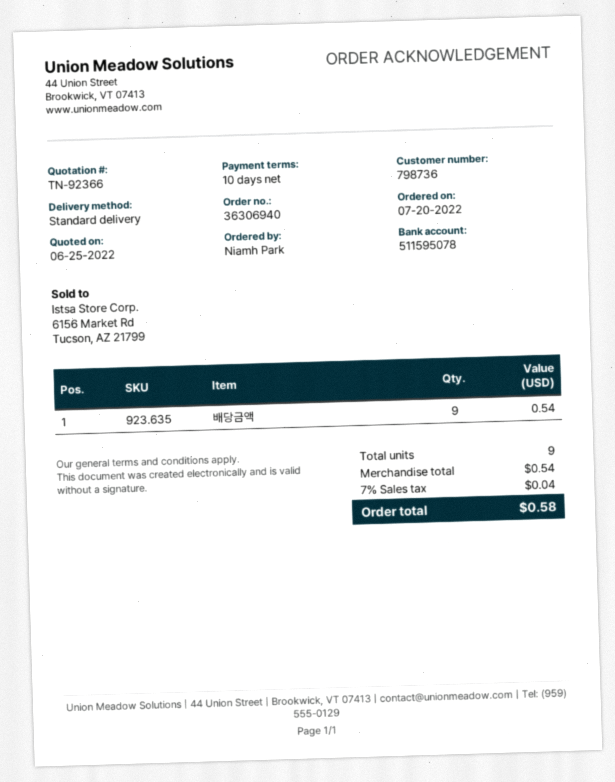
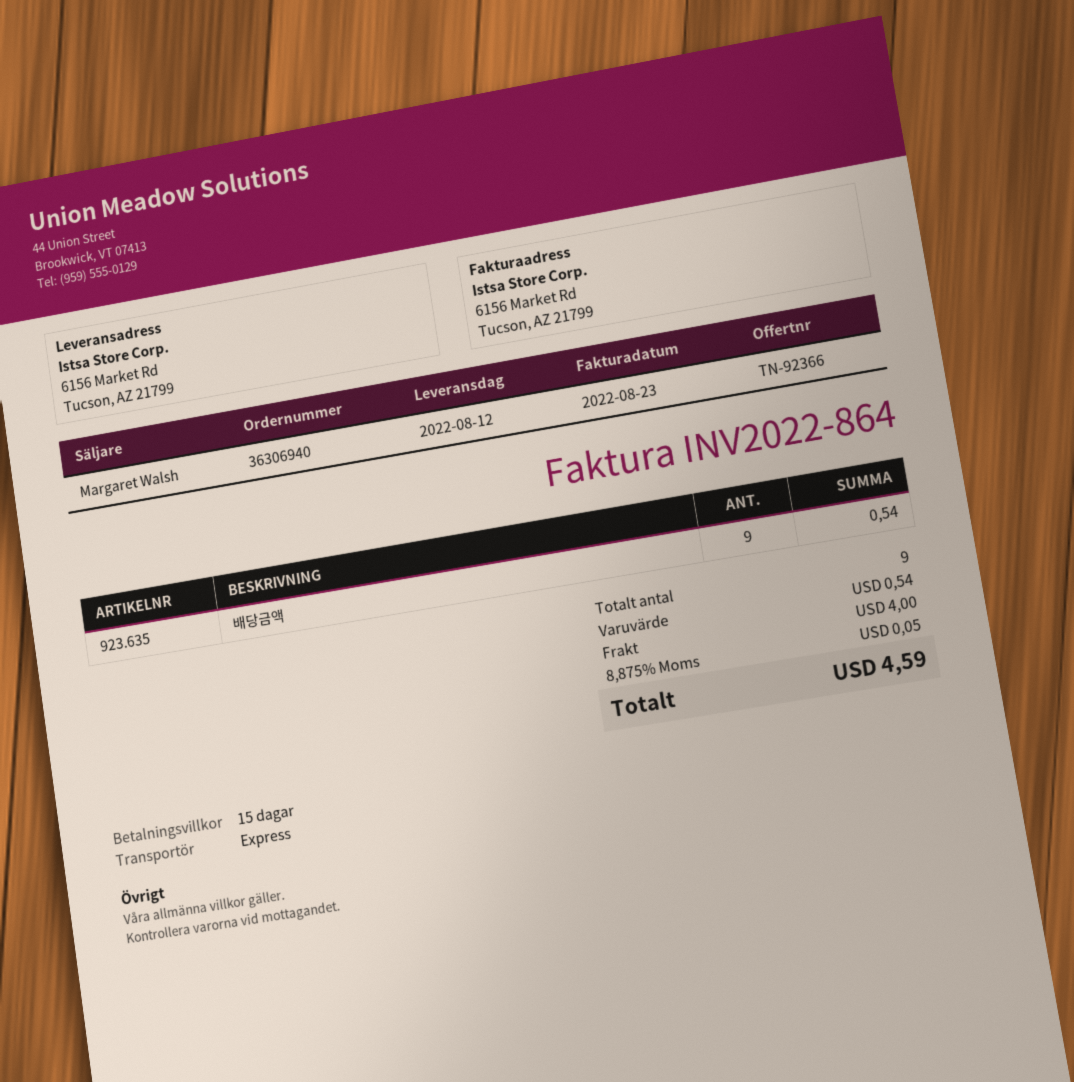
payment terms: 10 days -> 15 days
shipping method: standard -> express
shipping: none -> 4.00
tax: 7% = 0.04 -> 8.875% = 0.05
total: 0.58 -> 4.59

